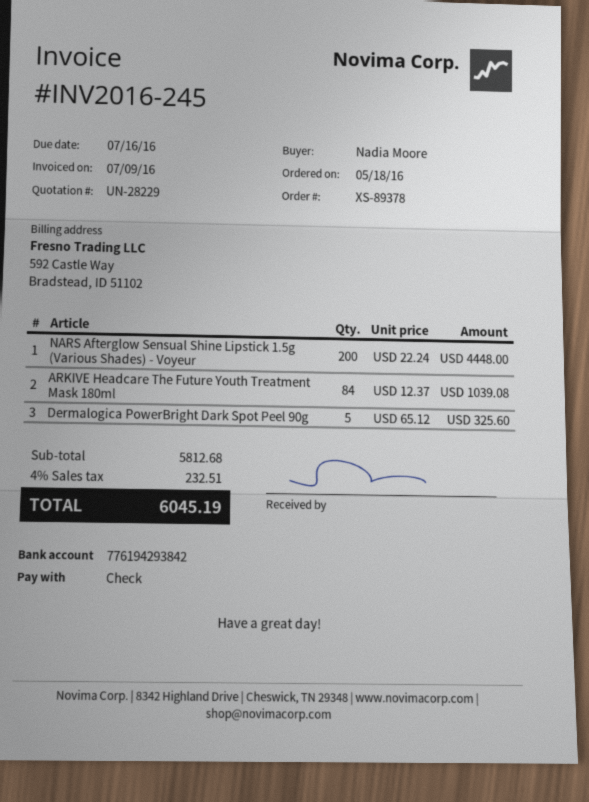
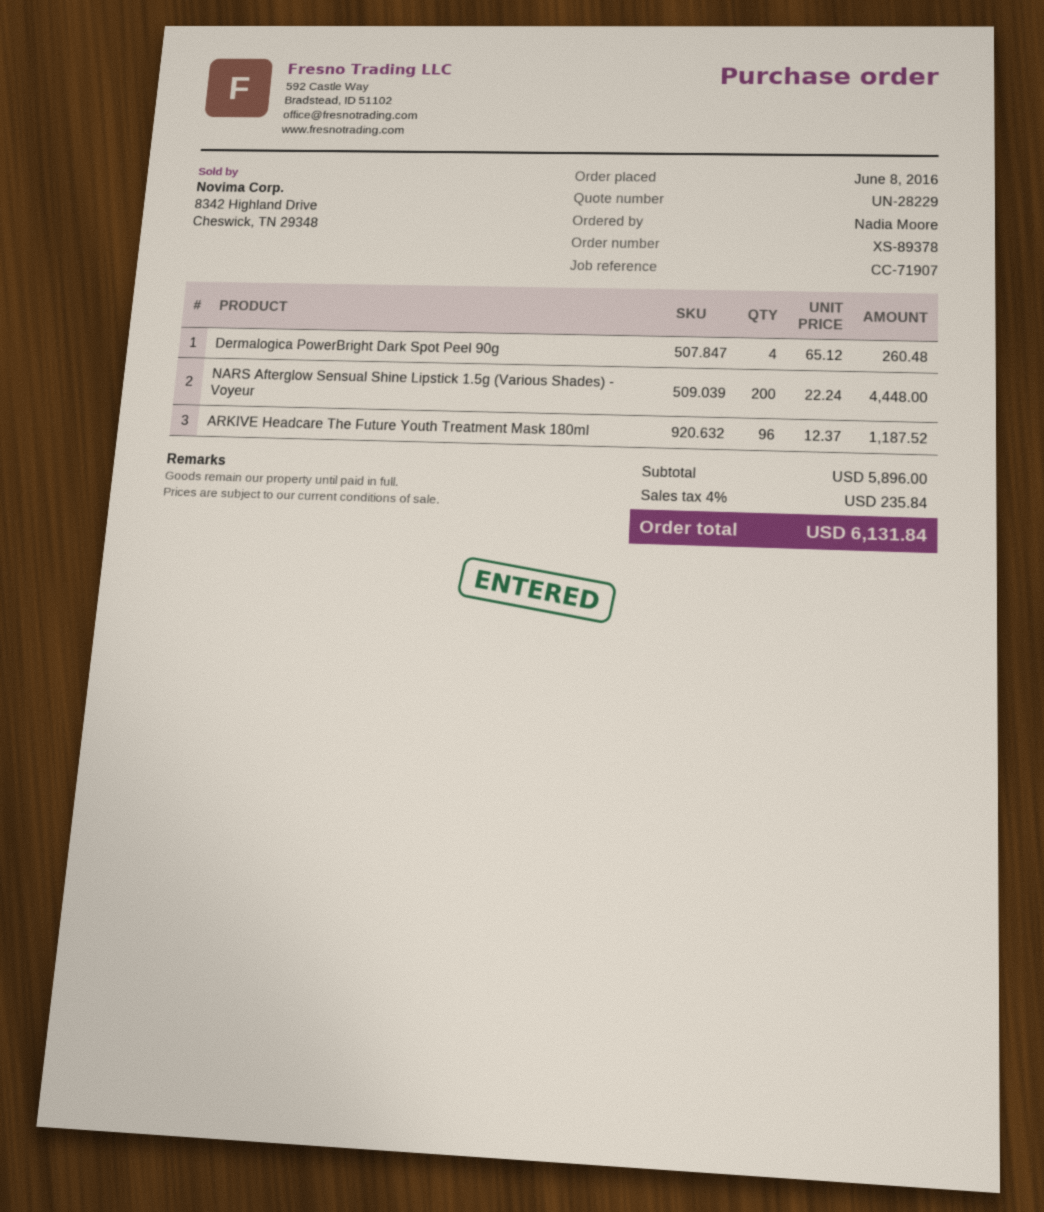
order date: 2016-05-18 -> 2016-06-08
ARKIVE Headcare The Future Youth Treatment Mask 180ml: 84 x 12.37 = 1039.08 -> 96 x 12.37 = 1187.52
Dermalogica PowerBright Dark Spot Peel 90g: 5 x 65.12 = 325.60 -> 4 x 65.12 = 260.48
subtotal: 5812.68 -> 5896.00
tax: 4% = 232.51 -> 4% = 235.84
total: 6045.19 -> 6131.84

